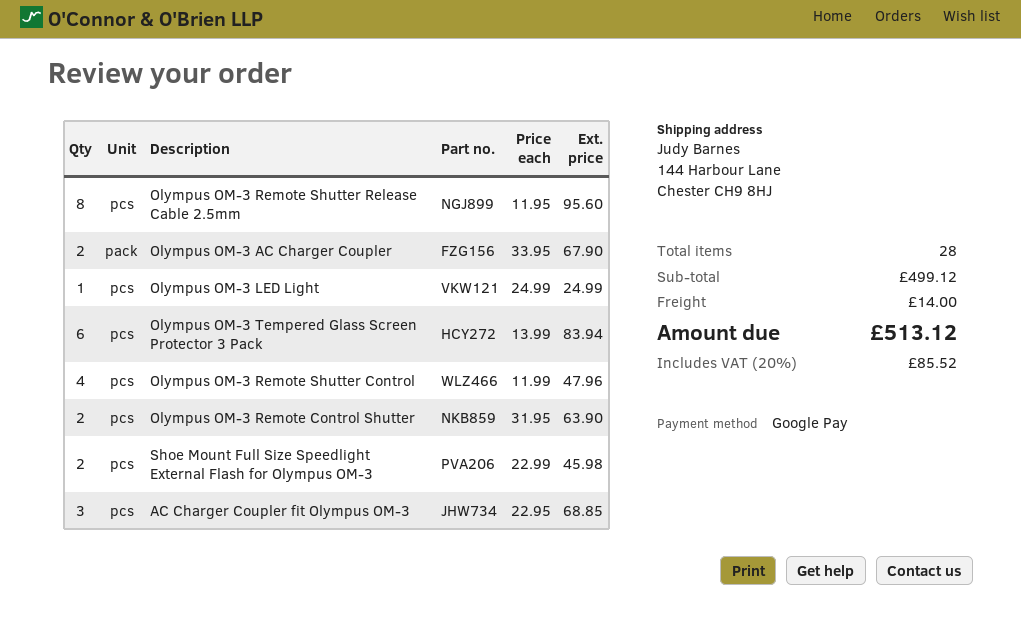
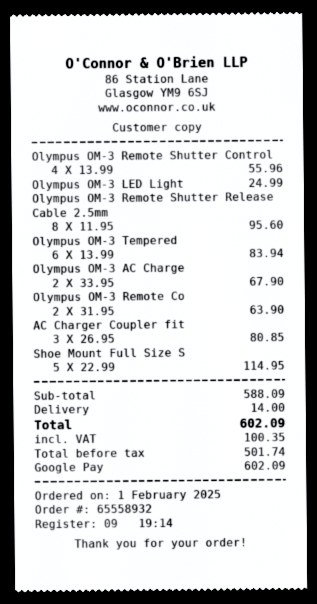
Olympus OM-3 Remote Shutter Control: 4 x 11.99 = 47.96 -> 4 x 13.99 = 55.96
Shoe Mount Full Size Speedlight External Flash for Olympus OM-3: 2 x 22.99 = 45.98 -> 5 x 22.99 = 114.95
AC Charger Coupler fit Olympus OM-3: 3 x 22.95 = 68.85 -> 3 x 26.95 = 80.85
subtotal: 499.12 -> 588.09
tax: 85.52 -> 100.35
total: 513.12 -> 602.09

